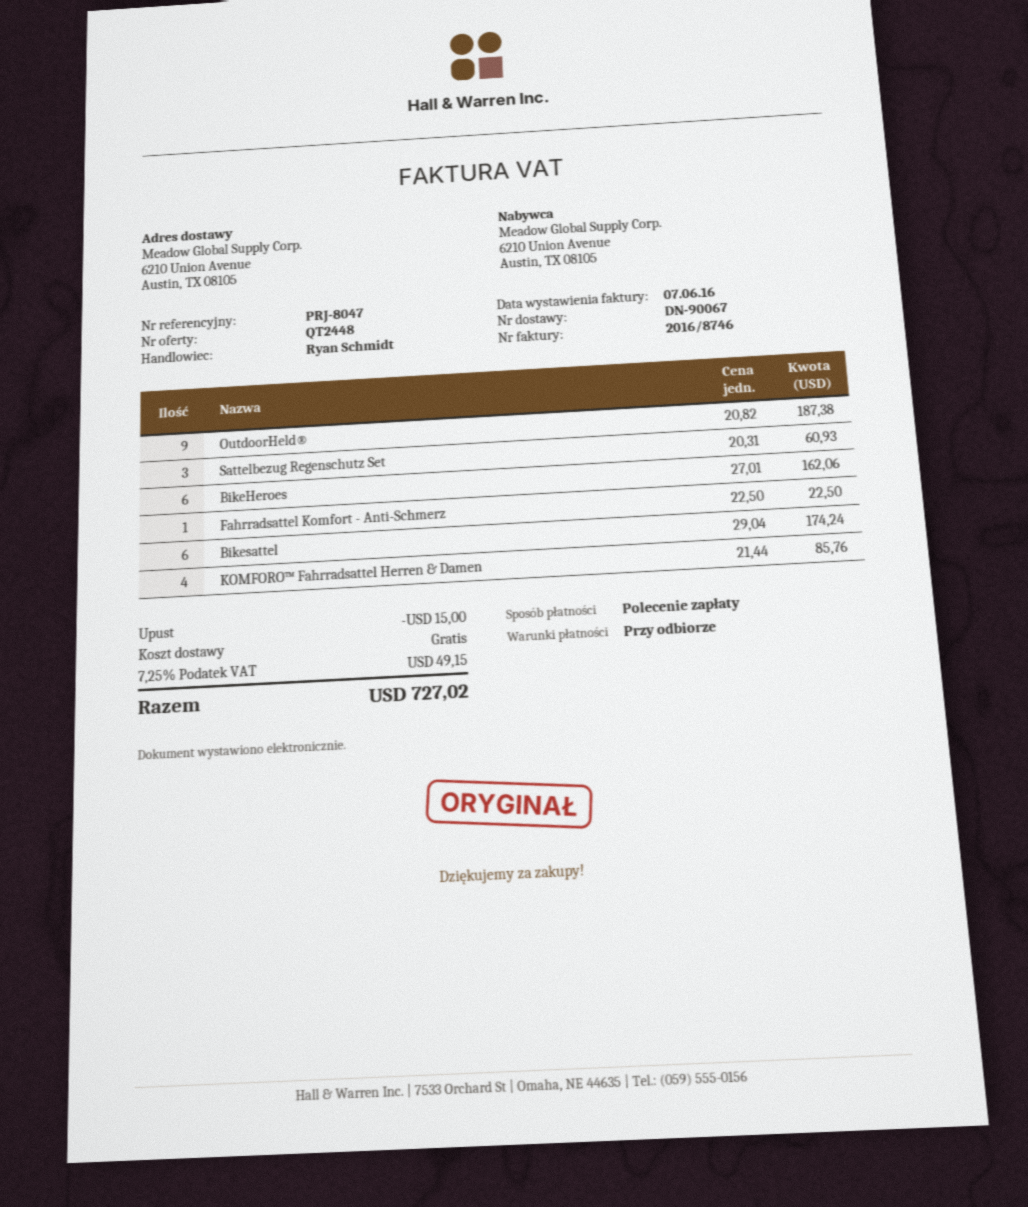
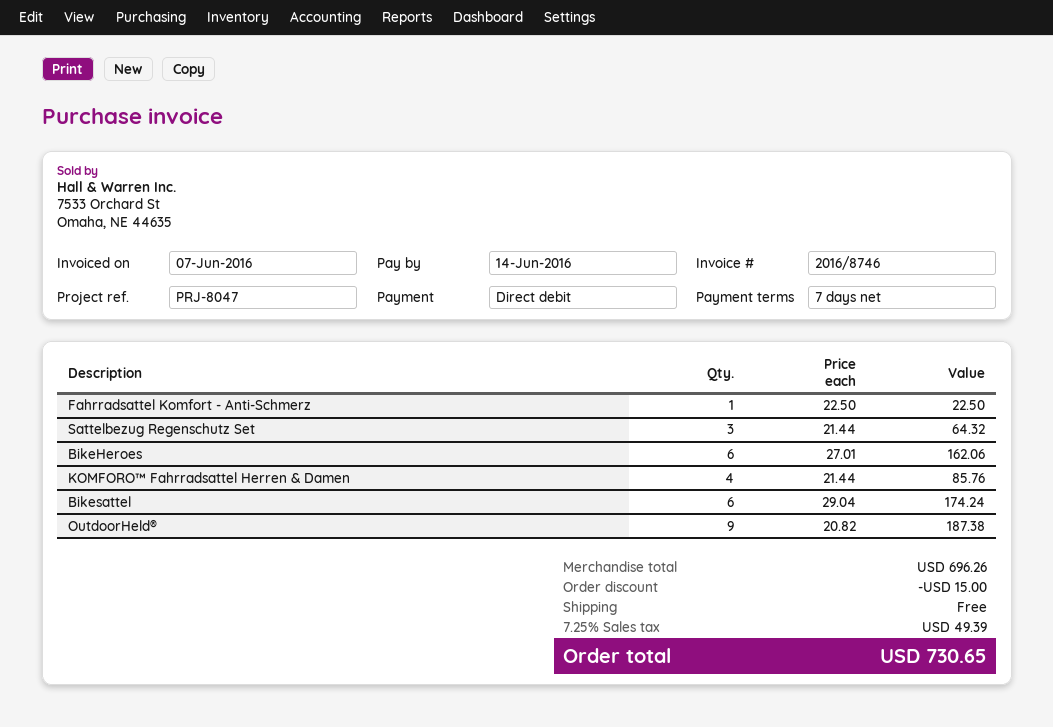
payment terms: on receipt -> 7 days
Sattelbezug Regenschutz Set: 3 x 20.31 = 60.93 -> 3 x 21.44 = 64.32
tax: 7.25% = 49.15 -> 7.25% = 49.39
total: 727.02 -> 730.65

